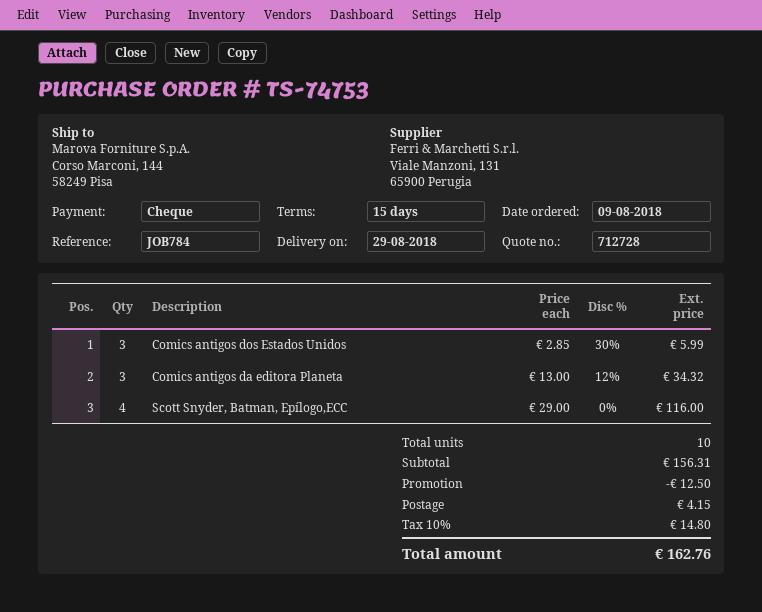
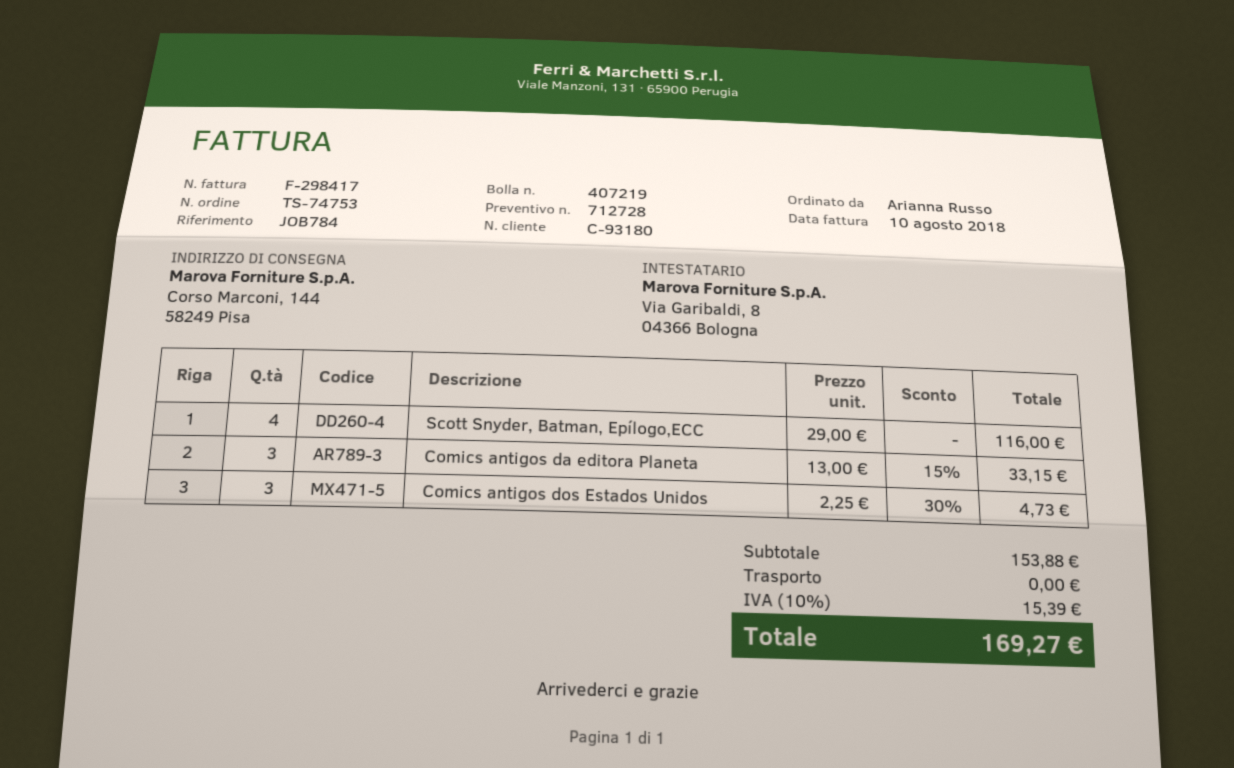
Comics antigos dos Estados Unidos: 3 x 2.85 - 30% = 5.99 -> 3 x 2.25 - 30% = 4.73
Comics antigos da editora Planeta: 3 x 13.00 - 12% = 34.32 -> 3 x 13.00 - 15% = 33.15
subtotal: 156.31 -> 153.88
discount: 12.50 -> none
shipping: 4.15 -> 0.00
tax: 10% = 14.80 -> 10% = 15.39
total: 162.76 -> 169.27

